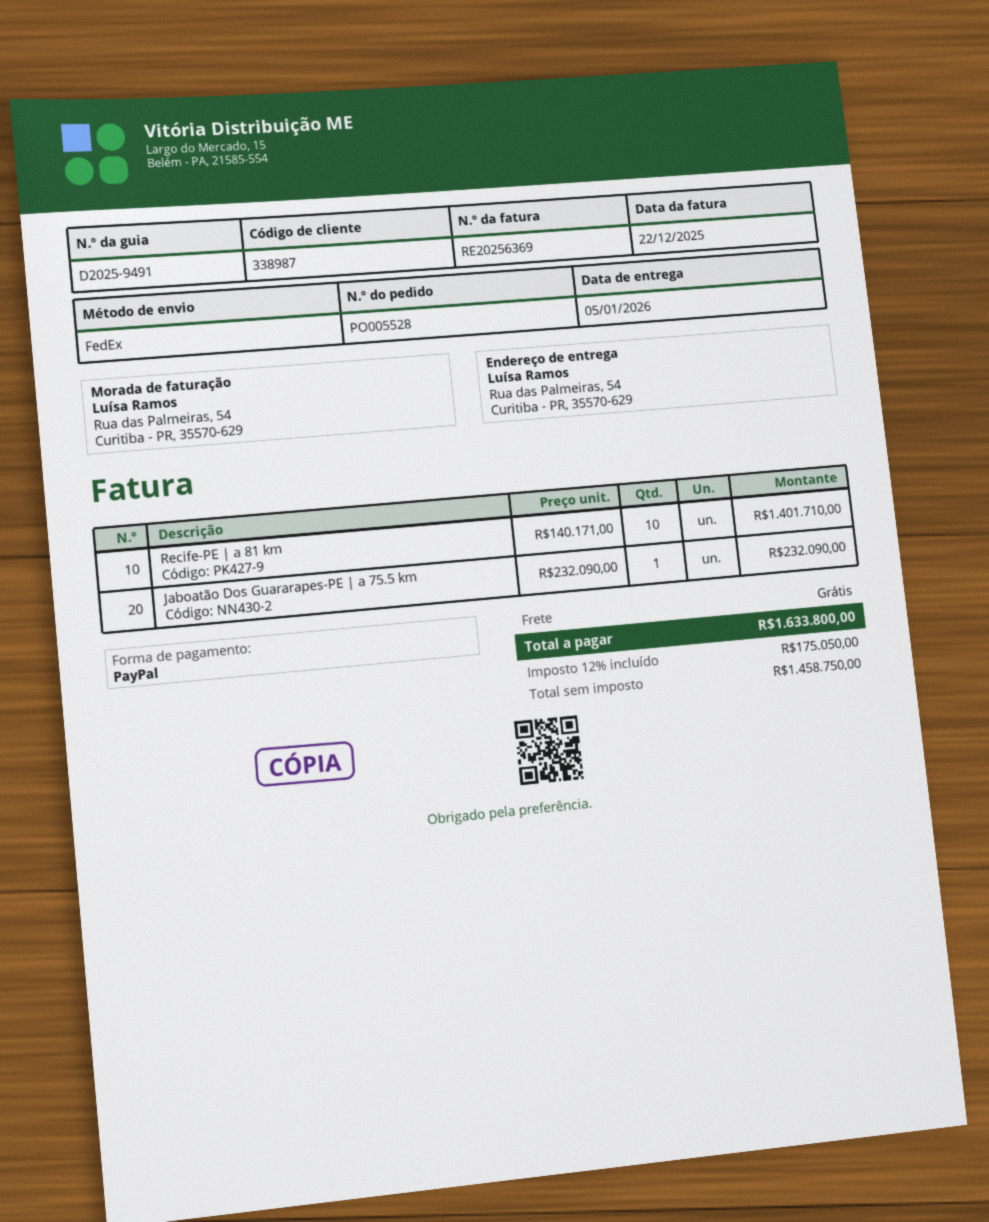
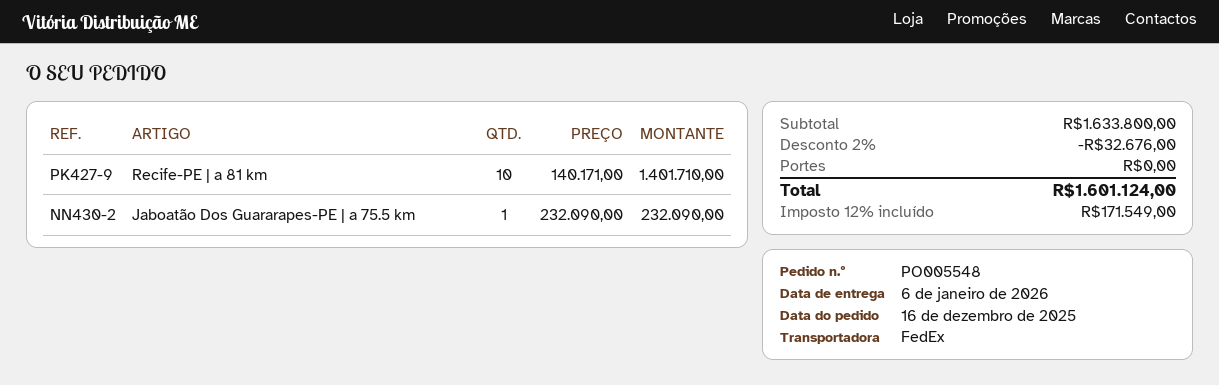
order number: PO005528 -> PO005548
delivery date: 2026-01-05 -> 2026-01-06
discount: none -> 2% = 32676.00
tax: 12% = 175050.00 -> 12% = 171549.00
total: 1633800.00 -> 1601124.00

